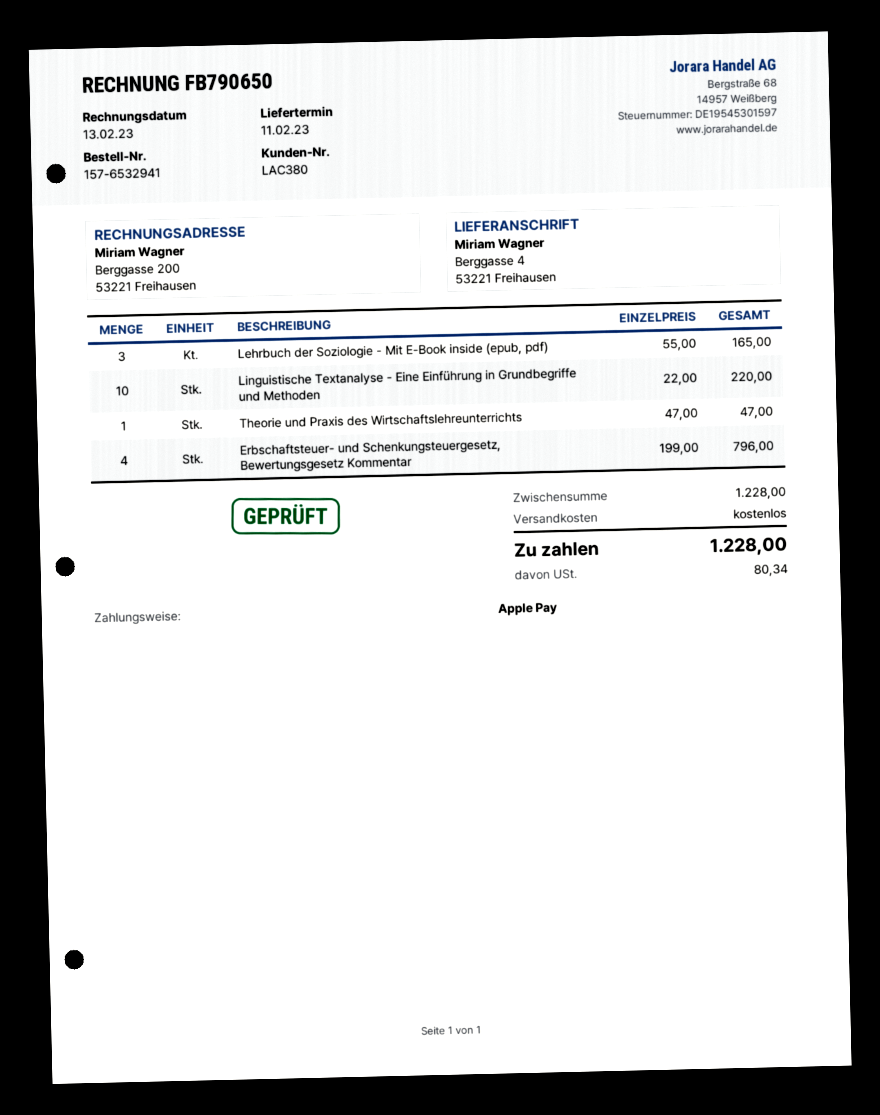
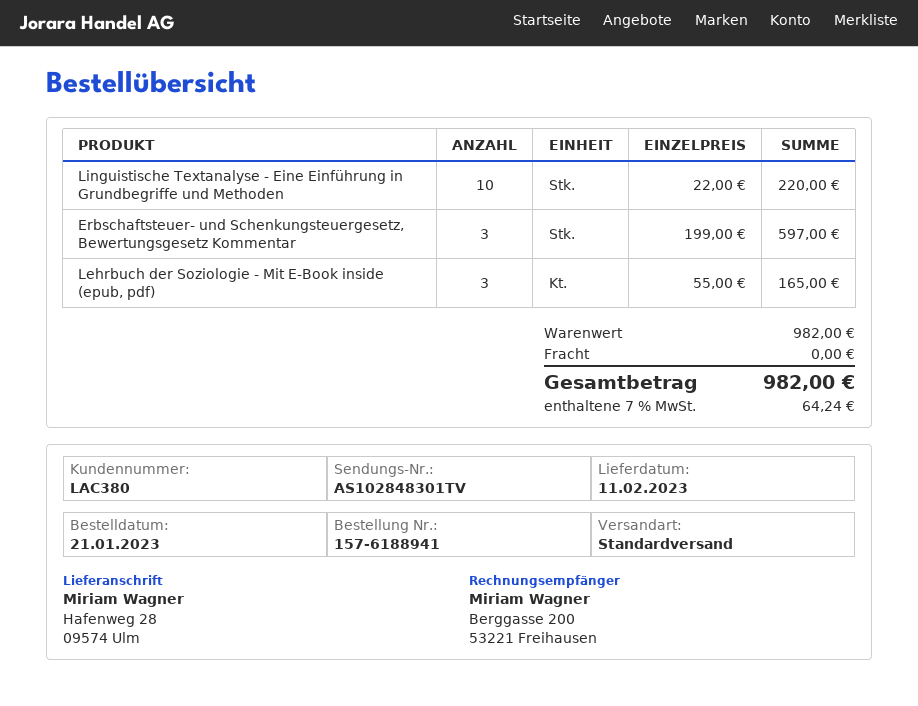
order number: 157-6532941 -> 157-6188941
ship to: Berggasse 4, 53221 Freihausen -> Hafenweg 28, 09574 Ulm
Theorie und Praxis des Wirtschaftslehreunterrichts: 1 x 47.00 = 47.00 -> none
Erbschaftsteuer- und Schenkungsteuergesetz, Bewertungsgesetz Kommentar: 4 x 199.00 = 796.00 -> 3 x 199.00 = 597.00
subtotal: 1228.00 -> 982.00
tax: 80.34 -> 64.24
total: 1228.00 -> 982.00

